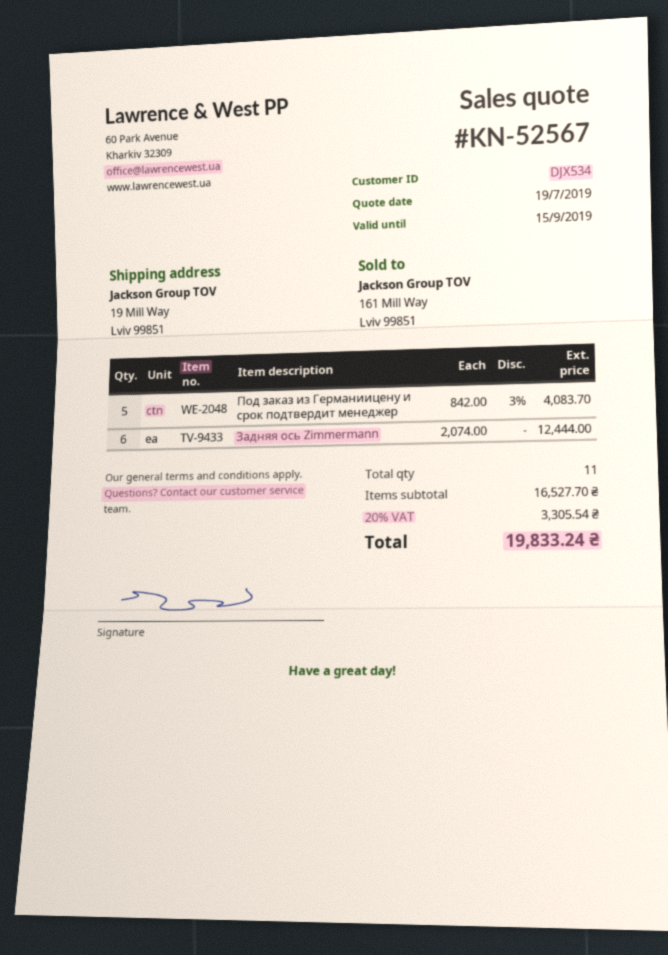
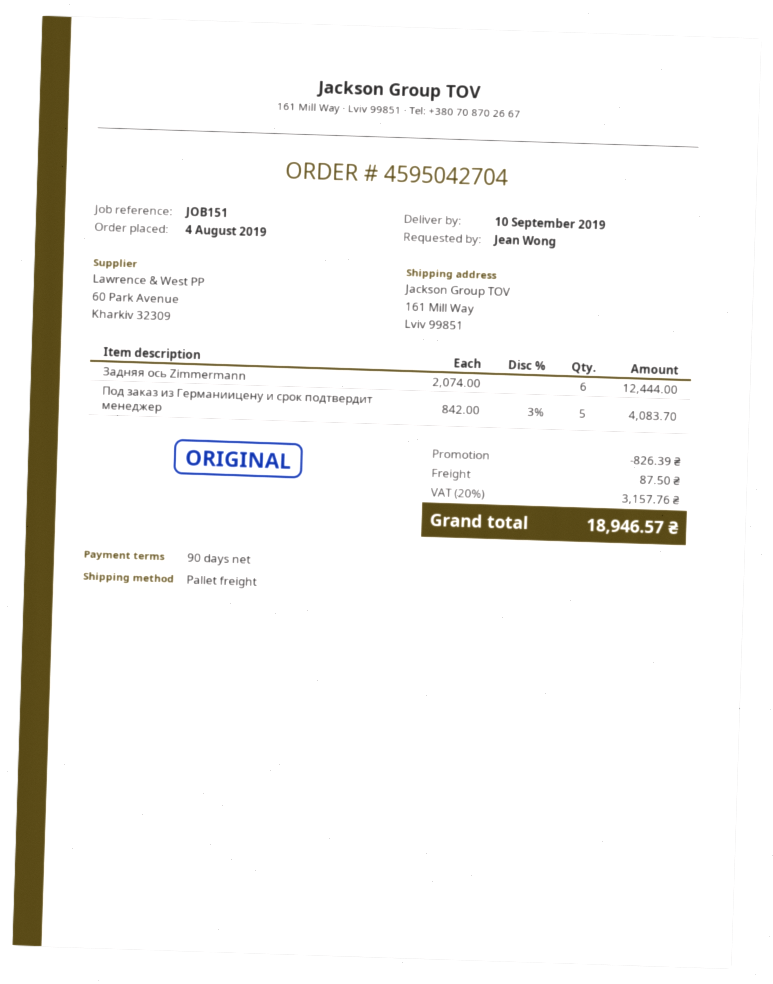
ship to: 19 Mill Way, Lviv 99851 -> 161 Mill Way, Lviv 99851
discount: none -> 826.39
shipping: none -> 87.50
tax: 20% = 3305.54 -> 20% = 3157.76
total: 19833.24 -> 18946.57

